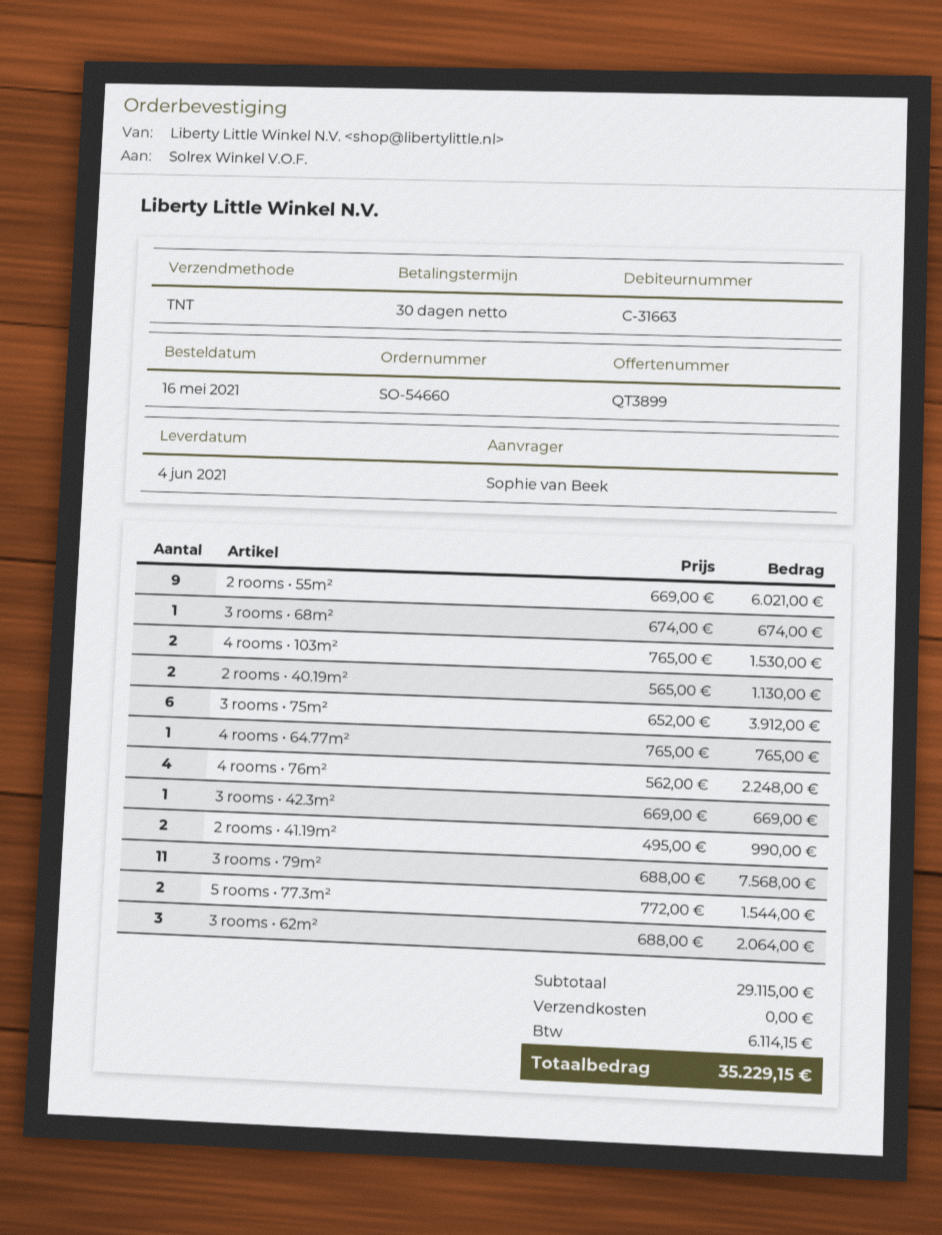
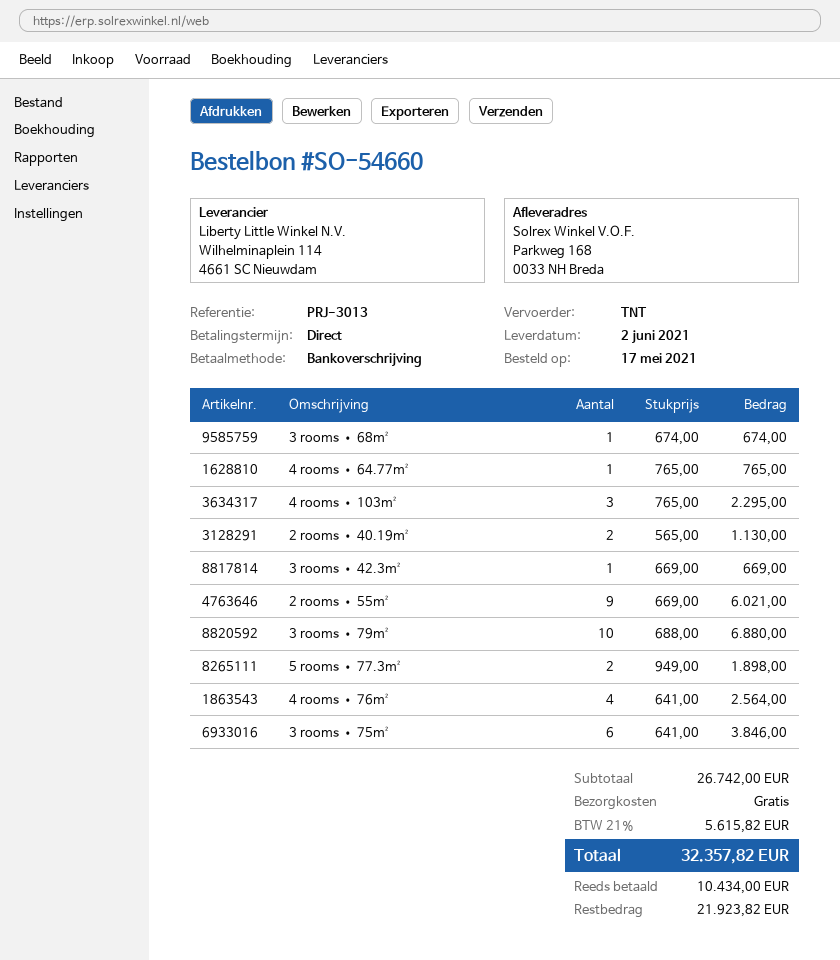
order date: 2021-05-16 -> 2021-05-17
delivery date: 2021-06-04 -> 2021-06-02
payment terms: 30 days -> on receipt
4 rooms • 103m²: 2 x 765.00 = 1530.00 -> 3 x 765.00 = 2295.00
3 rooms • 75m²: 6 x 652.00 = 3912.00 -> 6 x 641.00 = 3846.00
4 rooms • 76m²: 4 x 562.00 = 2248.00 -> 4 x 641.00 = 2564.00
2 rooms • 41.19m²: 2 x 495.00 = 990.00 -> none
3 rooms • 79m²: 11 x 688.00 = 7568.00 -> 10 x 688.00 = 6880.00
5 rooms • 77.3m²: 2 x 772.00 = 1544.00 -> 2 x 949.00 = 1898.00
3 rooms • 62m²: 3 x 688.00 = 2064.00 -> none
subtotal: 29115.00 -> 26742.00
tax: 6114.15 -> 5615.82
total: 35229.15 -> 32357.82

